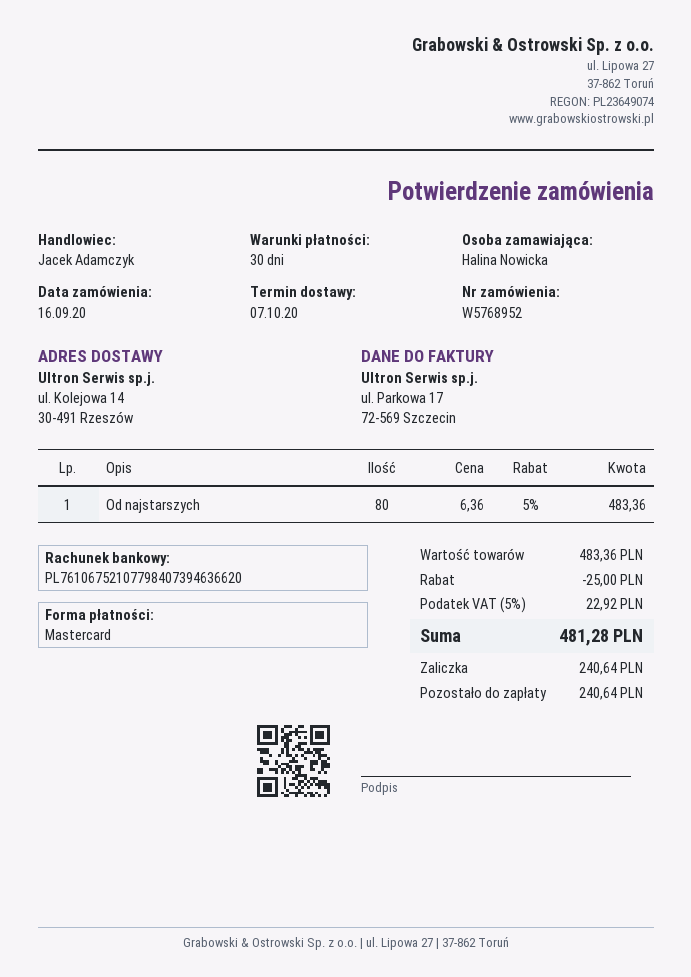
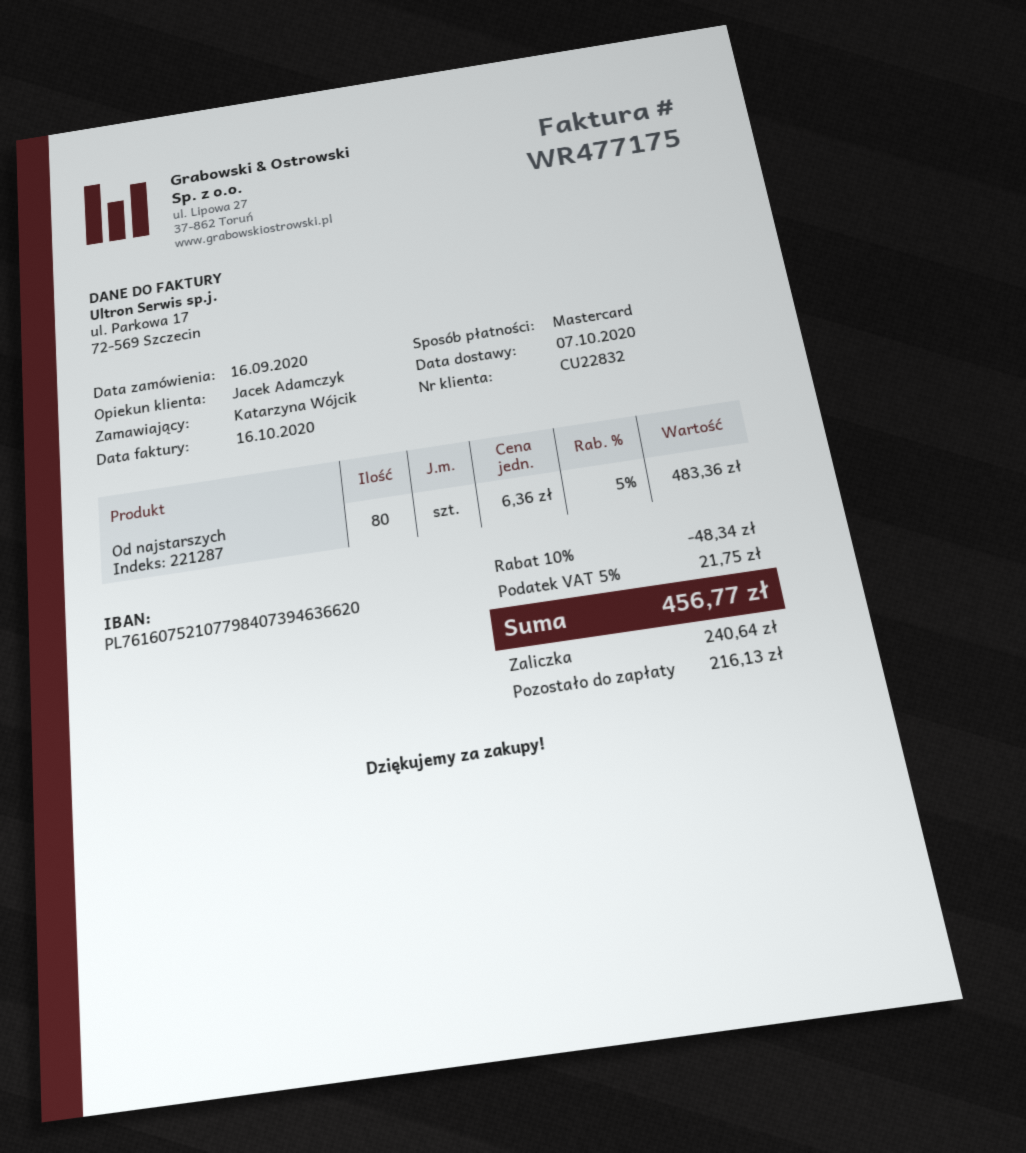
ordered by: Halina Nowicka -> Katarzyna Wójcik
bank account: PL76106752107798407394636620 -> PL76160752107798407394636620
discount: 25.00 -> 48.34
tax: 5% = 22.92 -> 5% = 21.75
total: 481.28 -> 456.77
balance: 240.64 -> 216.13

